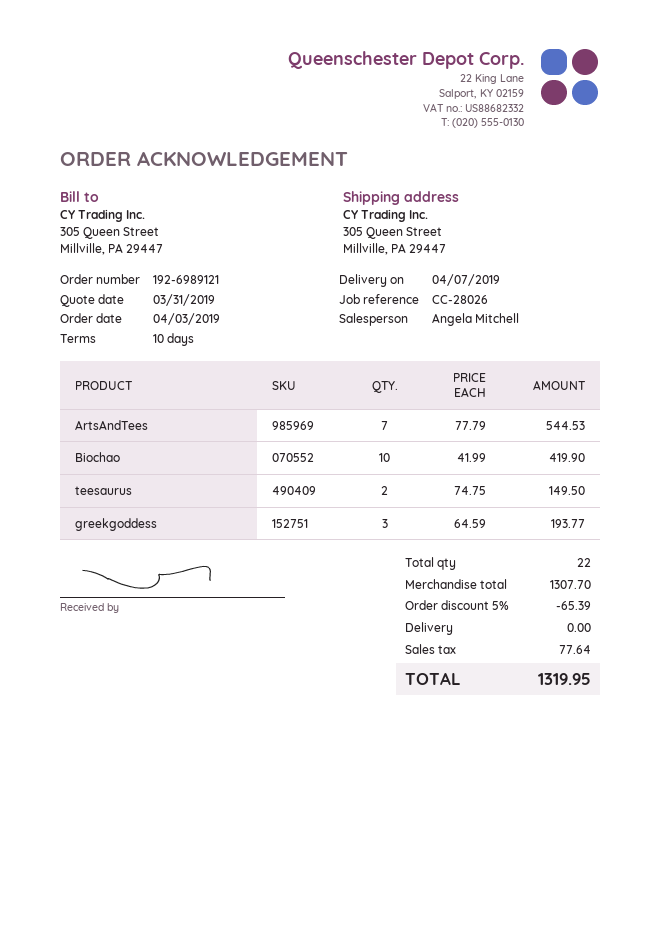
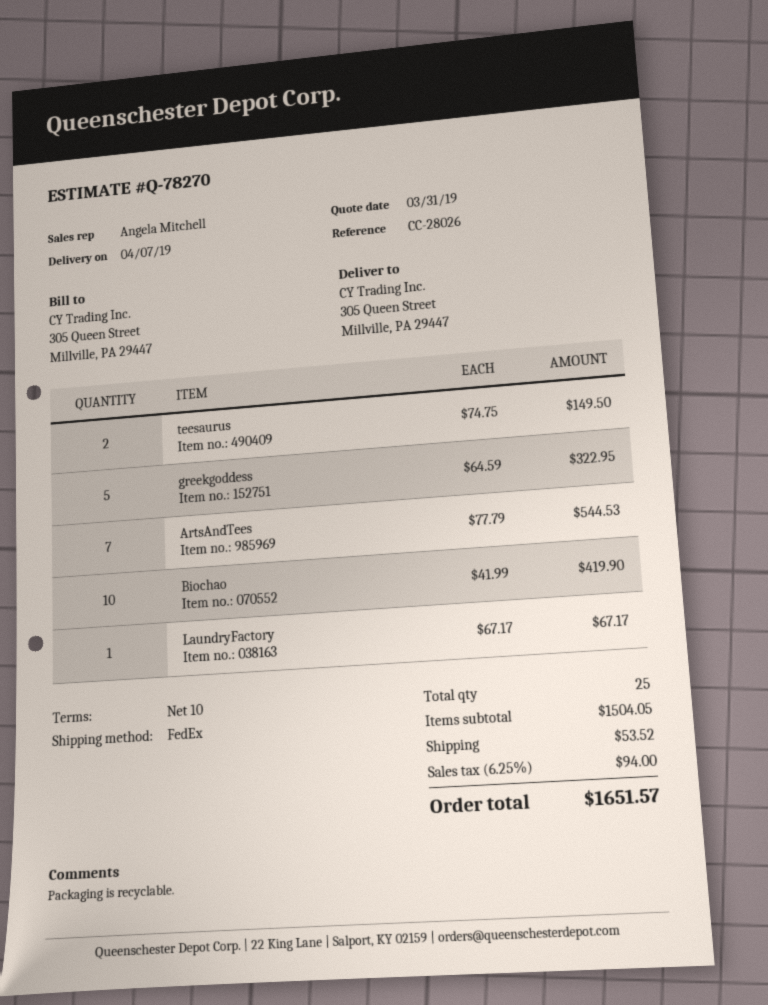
greekgoddess: 3 x 64.59 = 193.77 -> 5 x 64.59 = 322.95
LaundryFactory: none -> 1 x 67.17 = 67.17
total quantity: 22 -> 25
subtotal: 1307.70 -> 1504.05
discount: 5% = 65.39 -> none
shipping: 0.00 -> 53.52
tax: 77.64 -> 94.00
total: 1319.95 -> 1651.57

